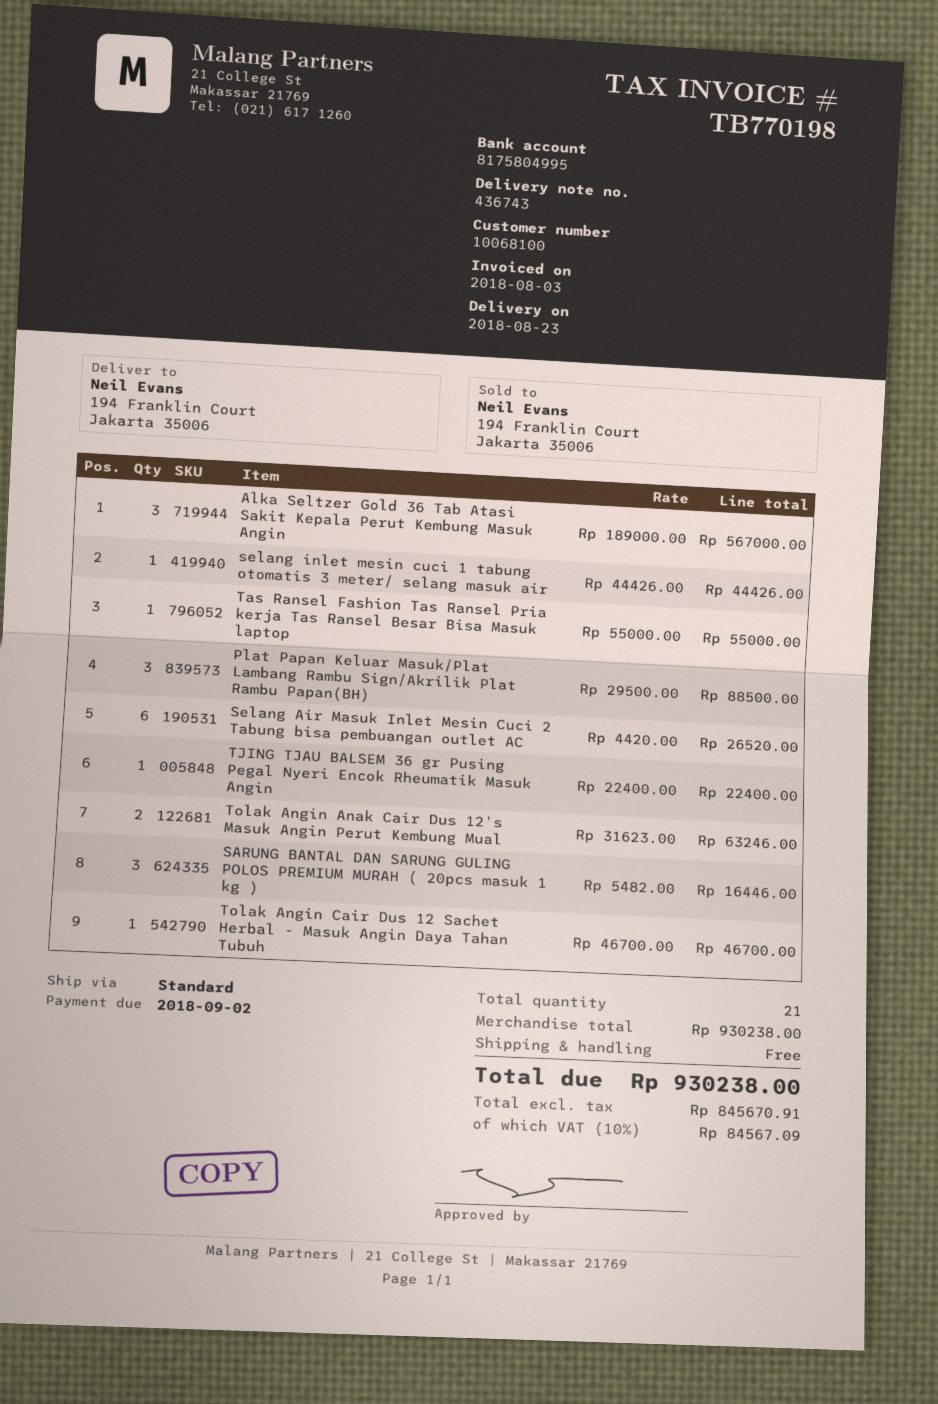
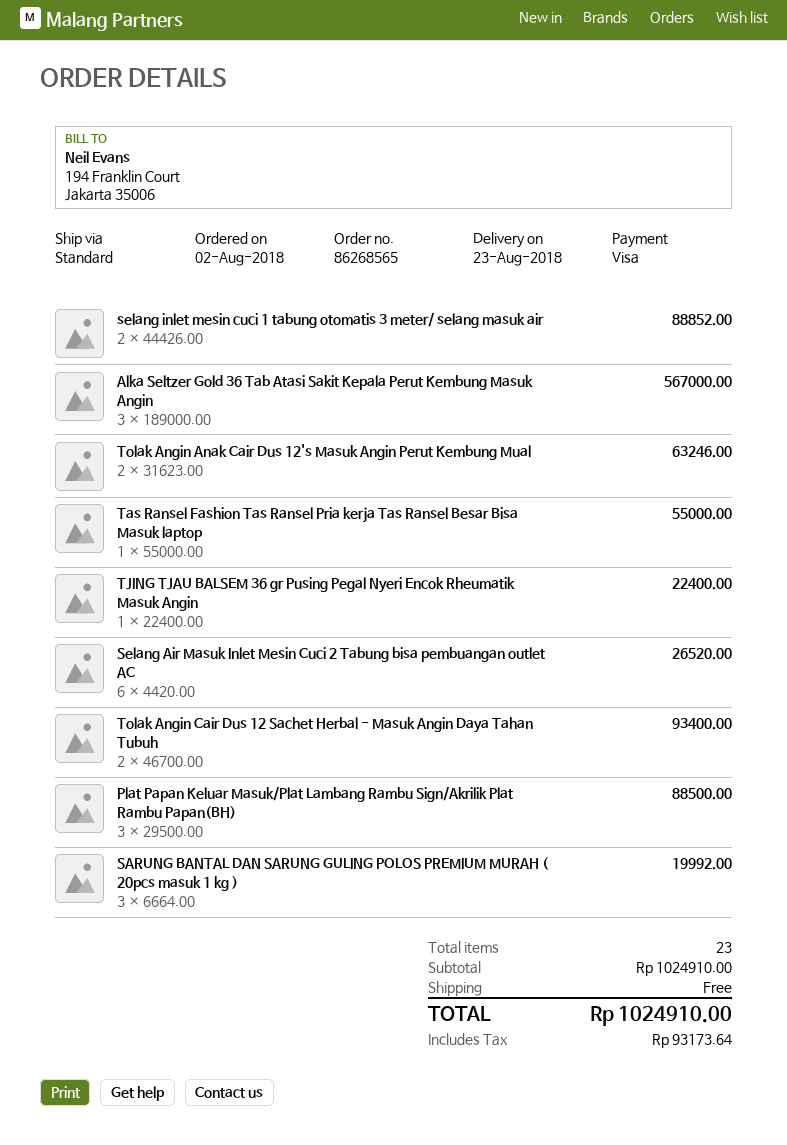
selang inlet mesin cuci 1 tabung otomatis 3 meter/ selang masuk air: 1 x 44426.00 = 44426.00 -> 2 x 44426.00 = 88852.00
SARUNG BANTAL DAN SARUNG GULING POLOS PREMIUM MURAH ( 20pcs masuk 1 kg ): 3 x 5482.00 = 16446.00 -> 3 x 6664.00 = 19992.00
Tolak Angin Cair Dus 12 Sachet Herbal - Masuk Angin Daya Tahan Tubuh: 1 x 46700.00 = 46700.00 -> 2 x 46700.00 = 93400.00
total quantity: 21 -> 23
subtotal: 930238.00 -> 1024910.00
tax: 84567.09 -> 93173.64
total: 930238.00 -> 1024910.00

